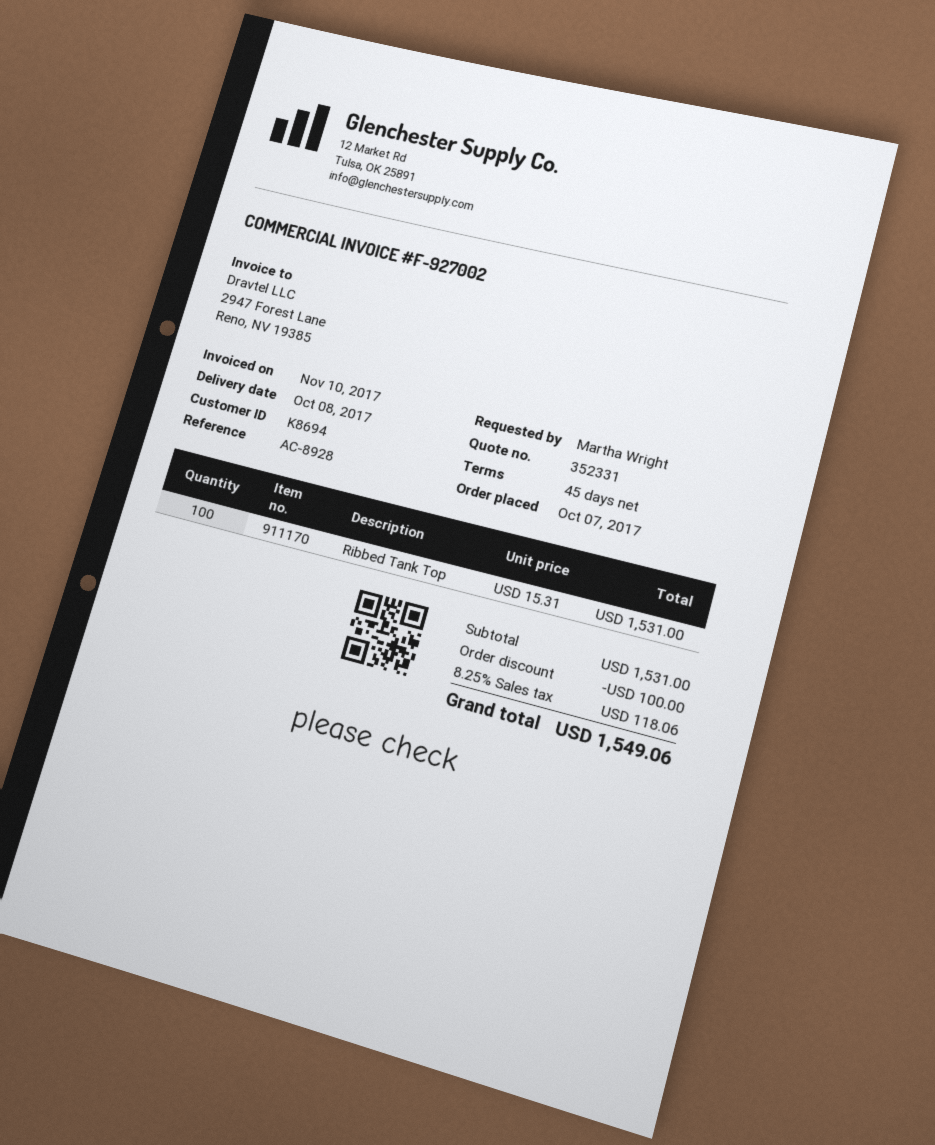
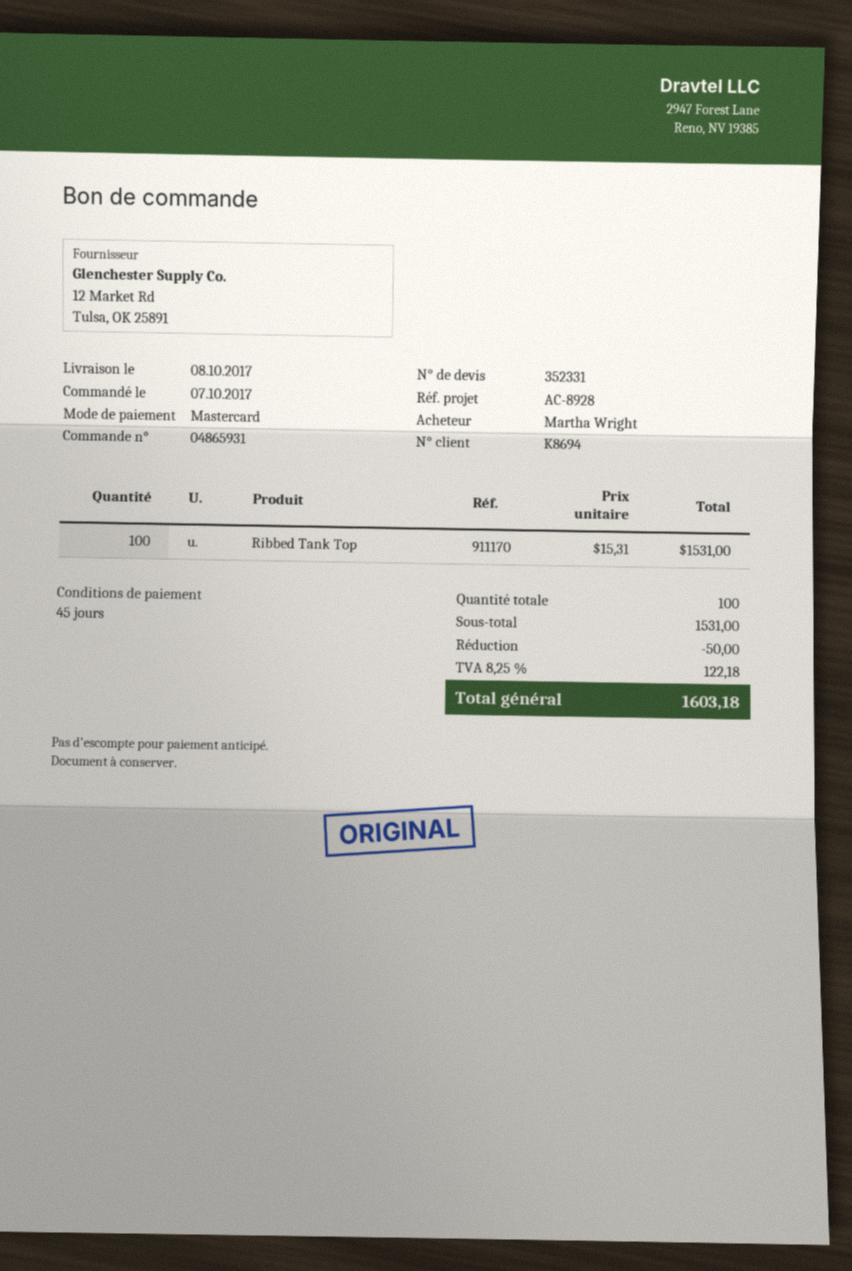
discount: 100.00 -> 50.00
tax: 8.25% = 118.06 -> 8.25% = 122.18
total: 1549.06 -> 1603.18

